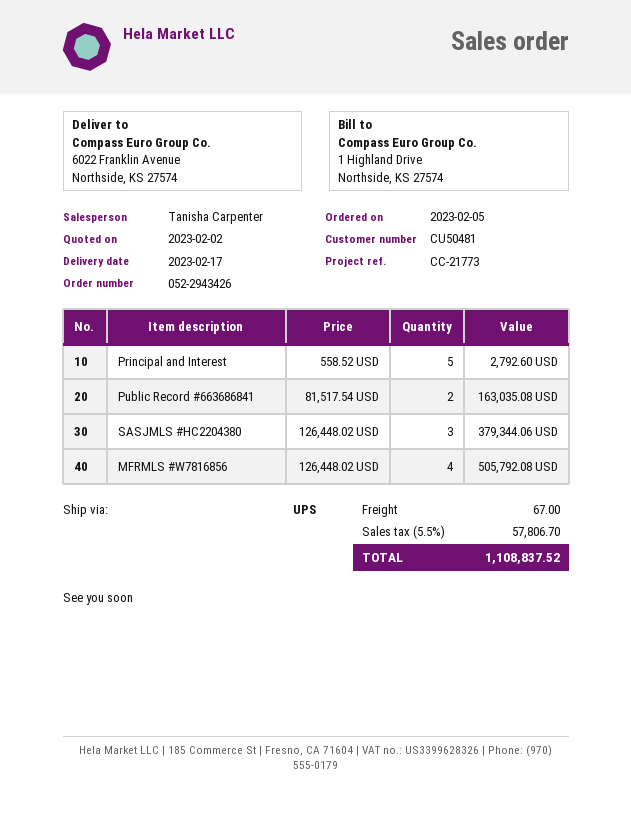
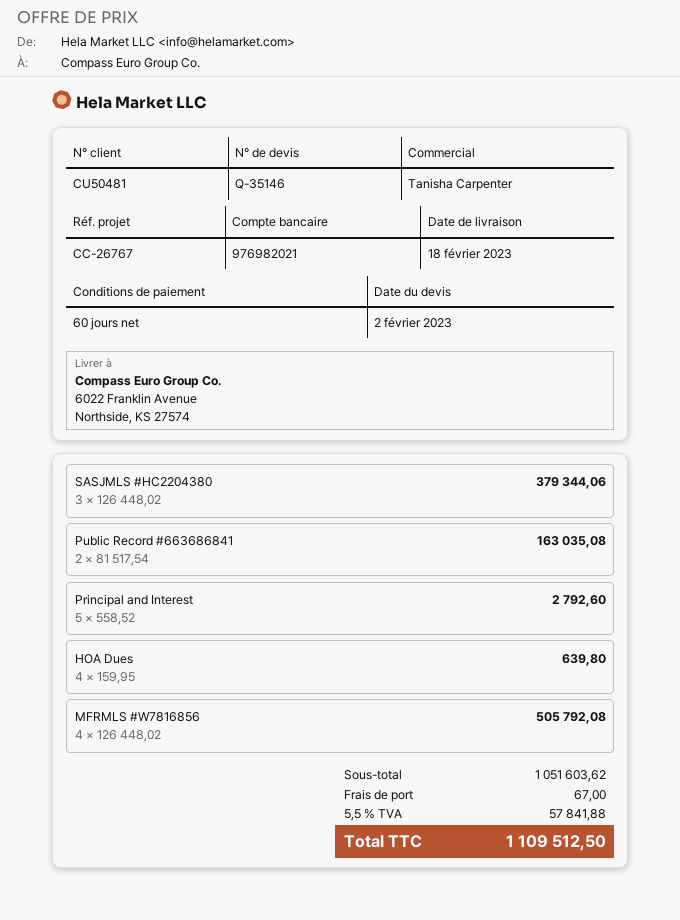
delivery date: 2023-02-17 -> 2023-02-18
reference: CC-21773 -> CC-26767
HOA Dues: none -> 4 x 159.95 = 639.80
tax: 5.5% = 57806.70 -> 5.5% = 57841.88
total: 1108837.52 -> 1109512.50

